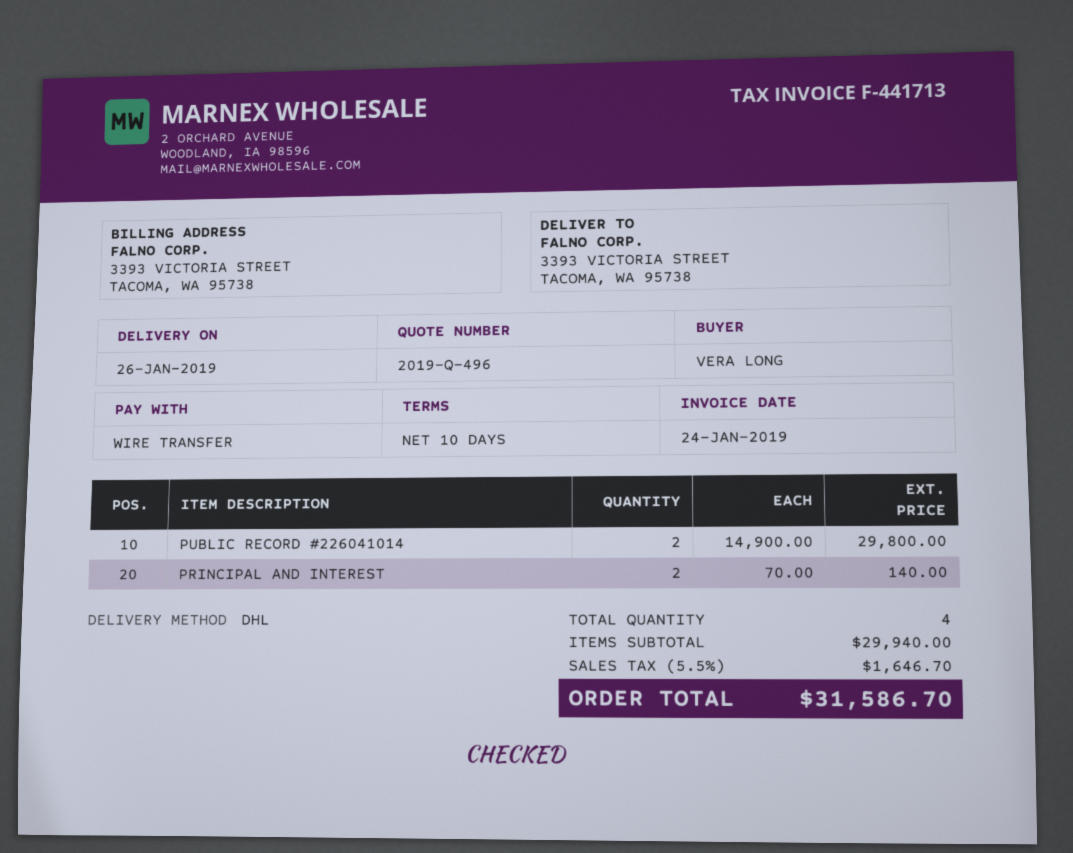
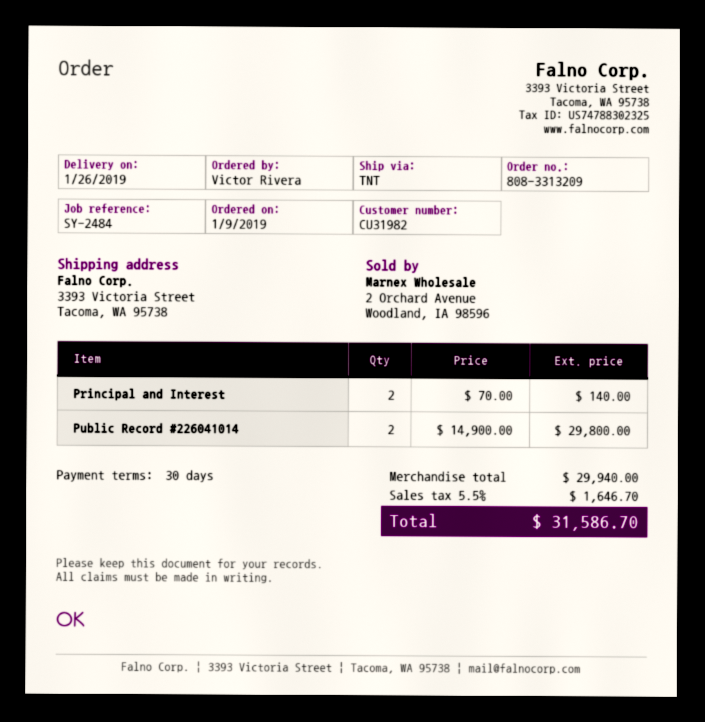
payment terms: 10 days -> 30 days
ordered by: VERA LONG -> Victor Rivera
shipping method: DHL -> TNT

